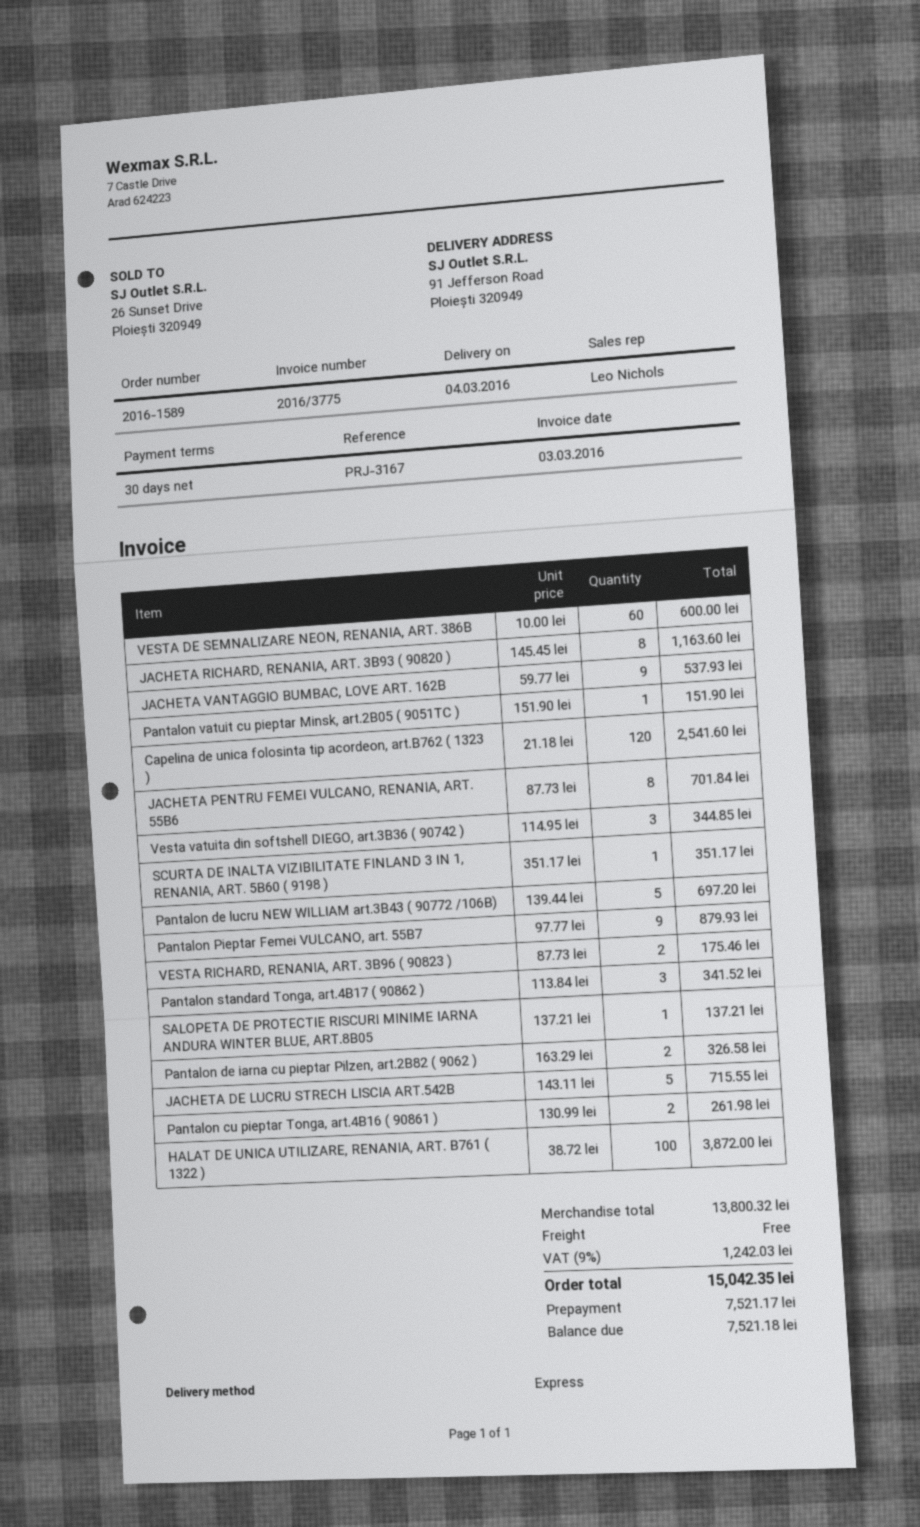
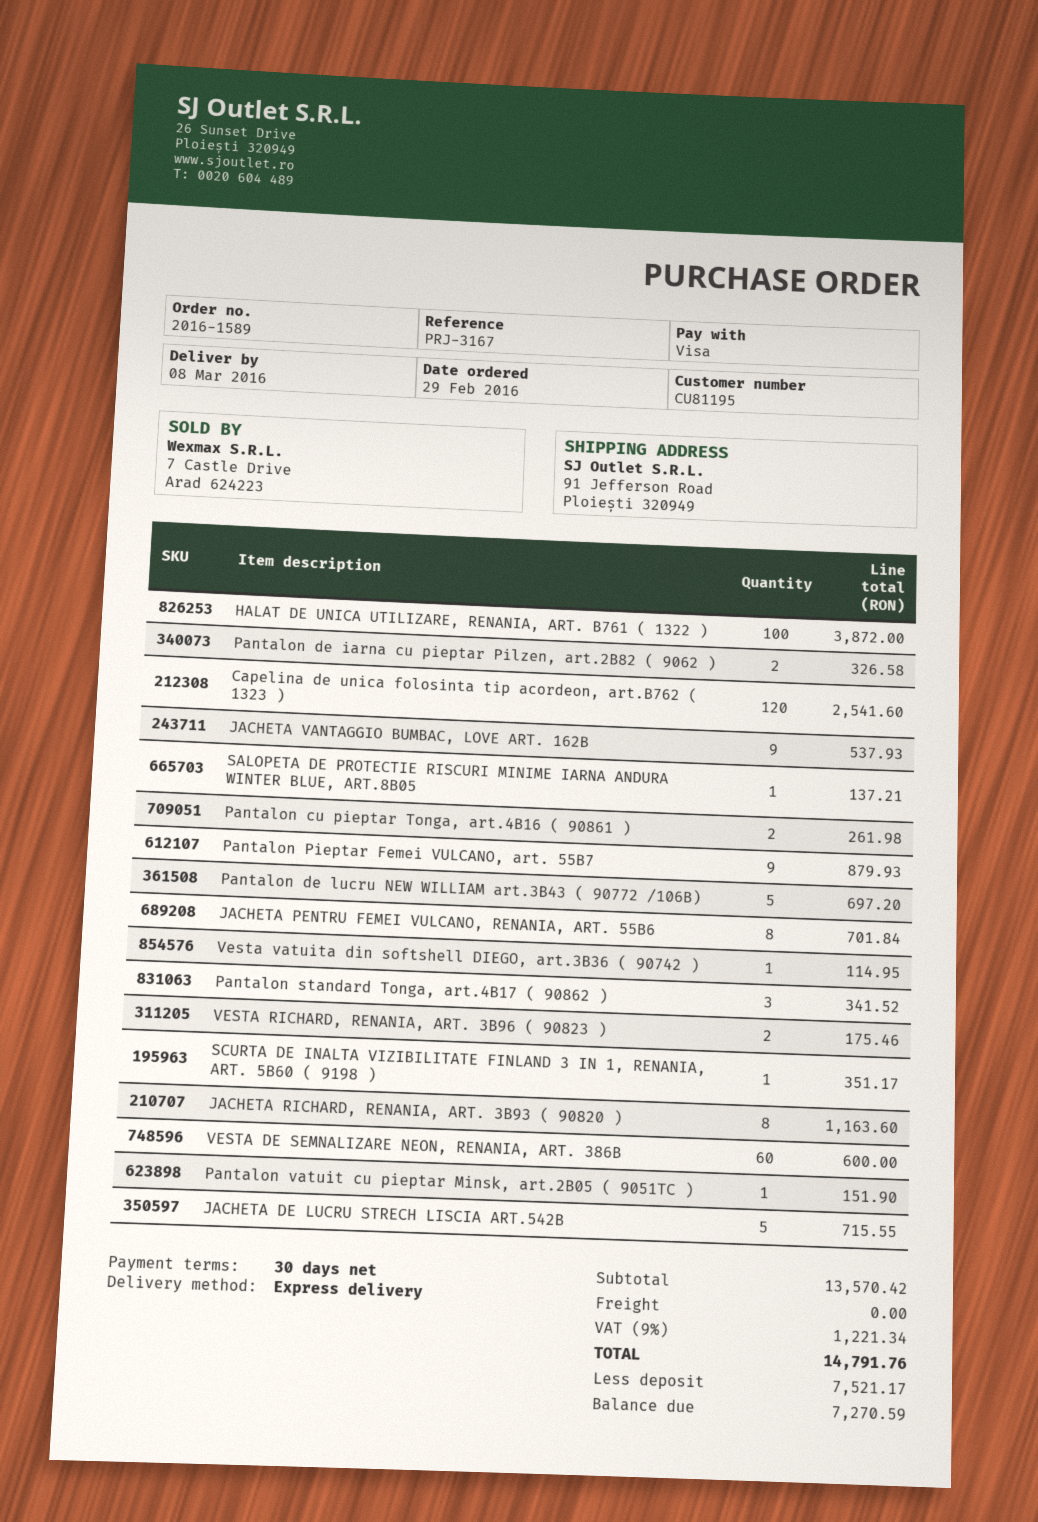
delivery date: 2016-03-04 -> 2016-03-08
Vesta vatuita din softshell DIEGO, art.3B36 ( 90742 ): 3 for 344.85 -> 1 for 114.95
subtotal: 13800.32 -> 13570.42
tax: 9% = 1242.03 -> 9% = 1221.34
total: 15042.35 -> 14791.76
balance: 7521.18 -> 7270.59

